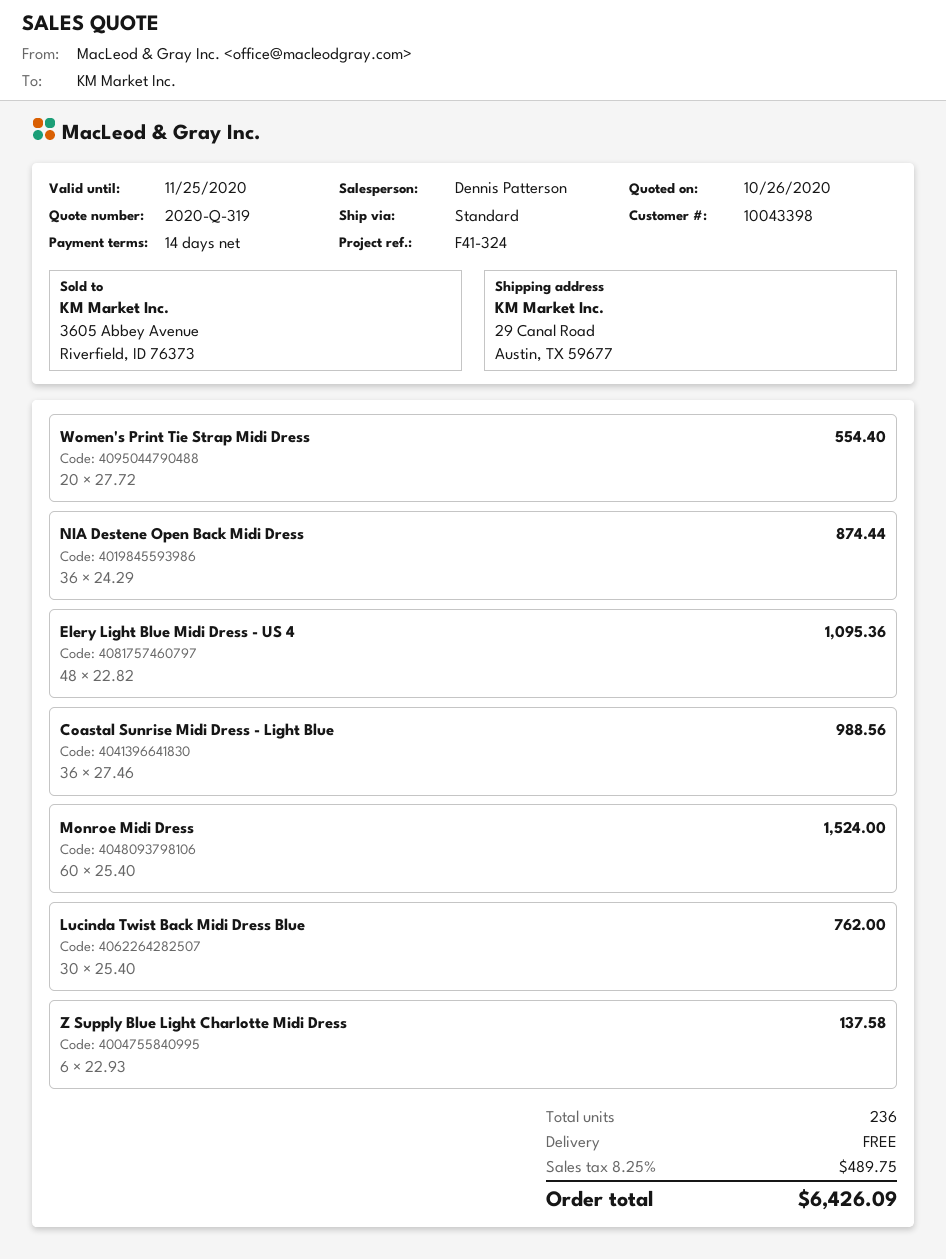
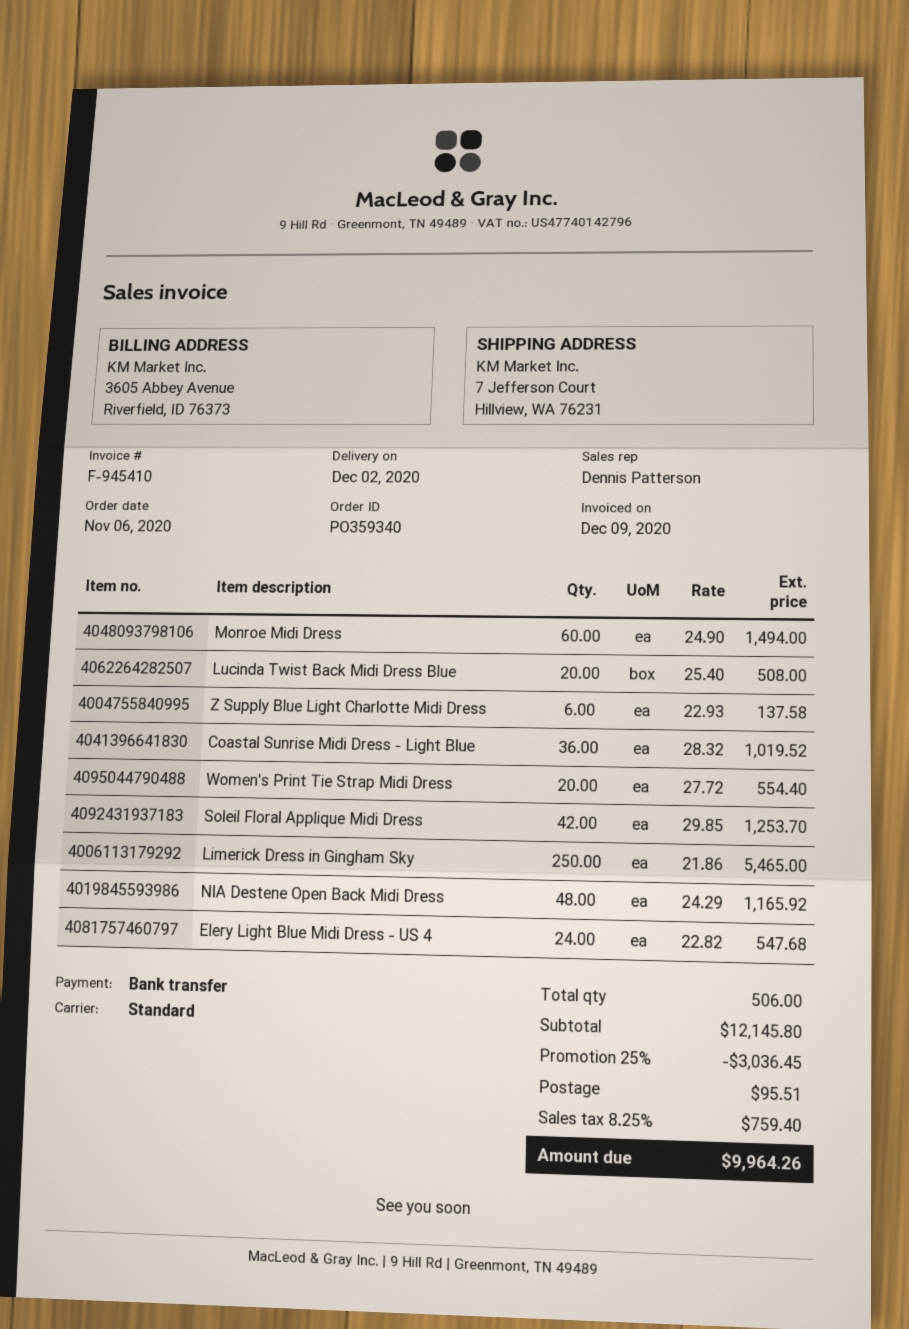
ship to: 29 Canal Road, Austin, TX 59677 -> 7 Jefferson Court, Hillview, WA 76231
NIA Destene Open Back Midi Dress: 36 x 24.29 = 874.44 -> 48 x 24.29 = 1165.92
Elery Light Blue Midi Dress - US 4: 48 x 22.82 = 1095.36 -> 24 x 22.82 = 547.68
Coastal Sunrise Midi Dress - Light Blue: 36 x 27.46 = 988.56 -> 36 x 28.32 = 1019.52
Monroe Midi Dress: 60 x 25.40 = 1524.00 -> 60 x 24.90 = 1494.00
Lucinda Twist Back Midi Dress Blue: 30 x 25.40 = 762.00 -> 20 x 25.40 = 508.00
Soleil Floral Applique Midi Dress: none -> 42 x 29.85 = 1253.70
Limerick Dress in Gingham Sky: none -> 250 x 21.86 = 5465.00
total quantity: 236 -> 506
discount: none -> 25% = 3036.45
shipping: 0.00 -> 95.51
tax: 8.25% = 489.75 -> 8.25% = 759.40
total: 6426.09 -> 9964.26

